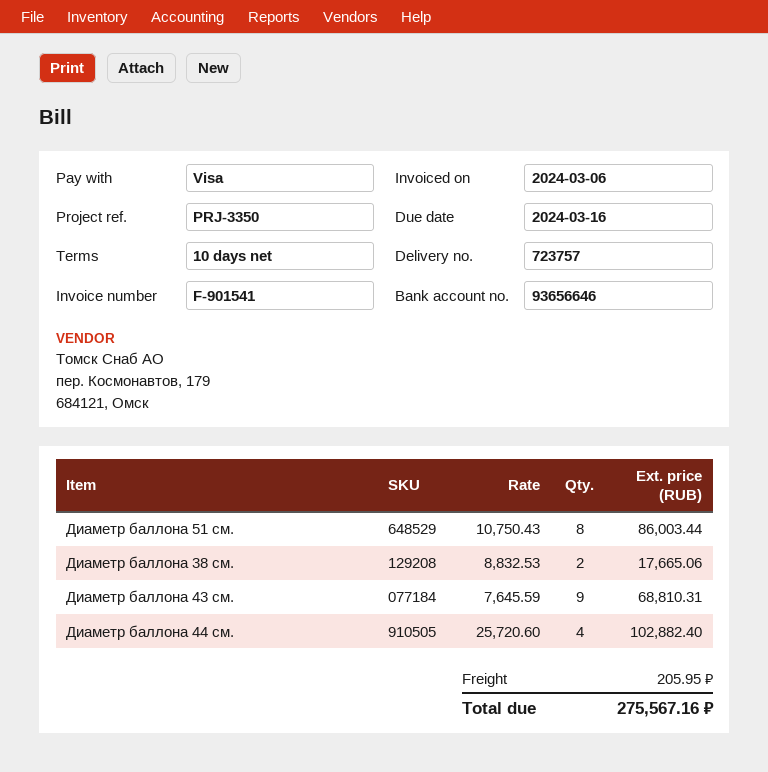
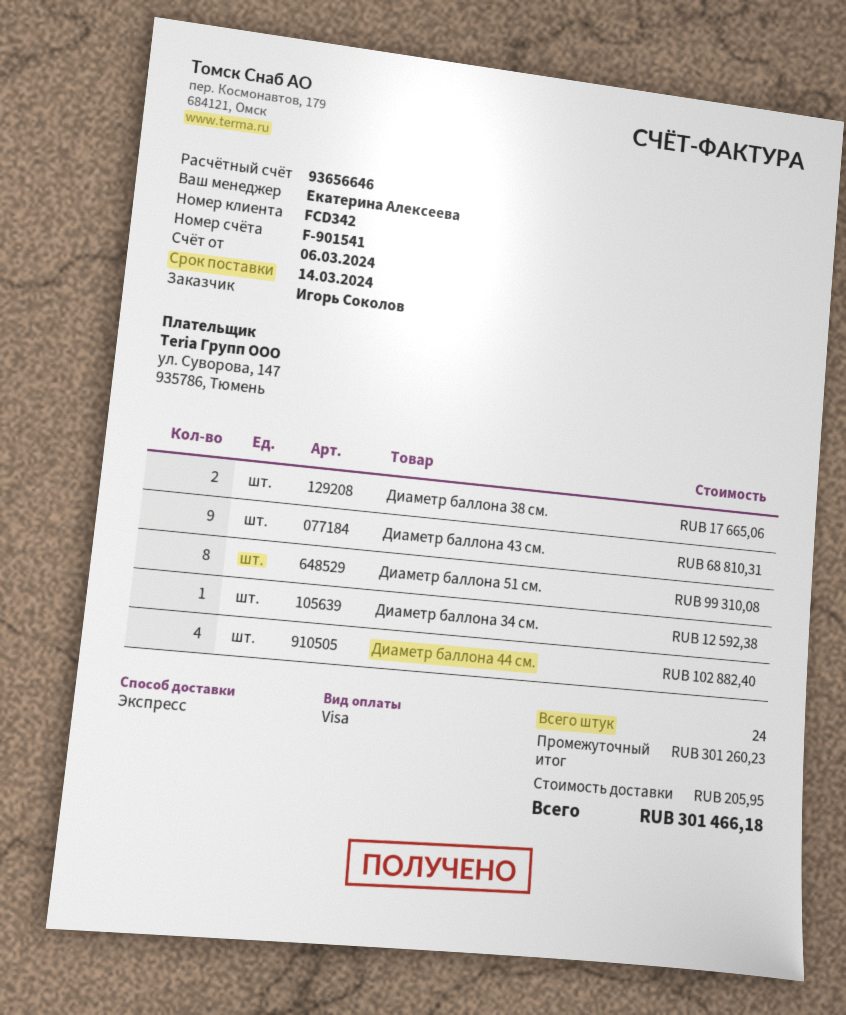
Диаметр баллона 51 см.: 8 for 86003.44 -> 8 for 99310.08
Диаметр баллона 34 см.: none -> 1 for 12592.38
total: 275567.16 -> 301466.18

